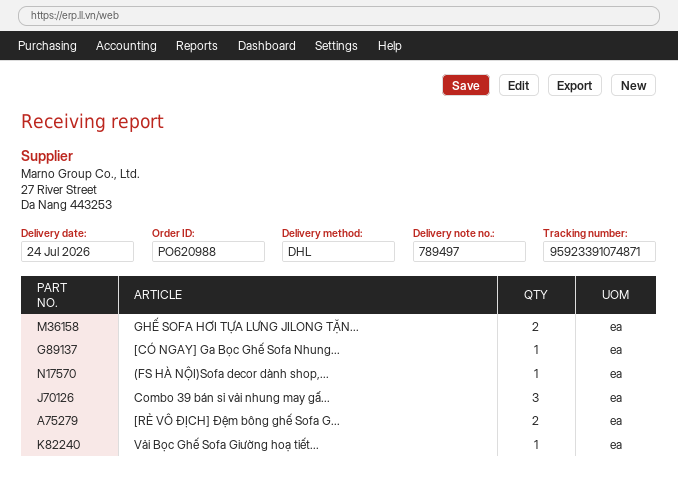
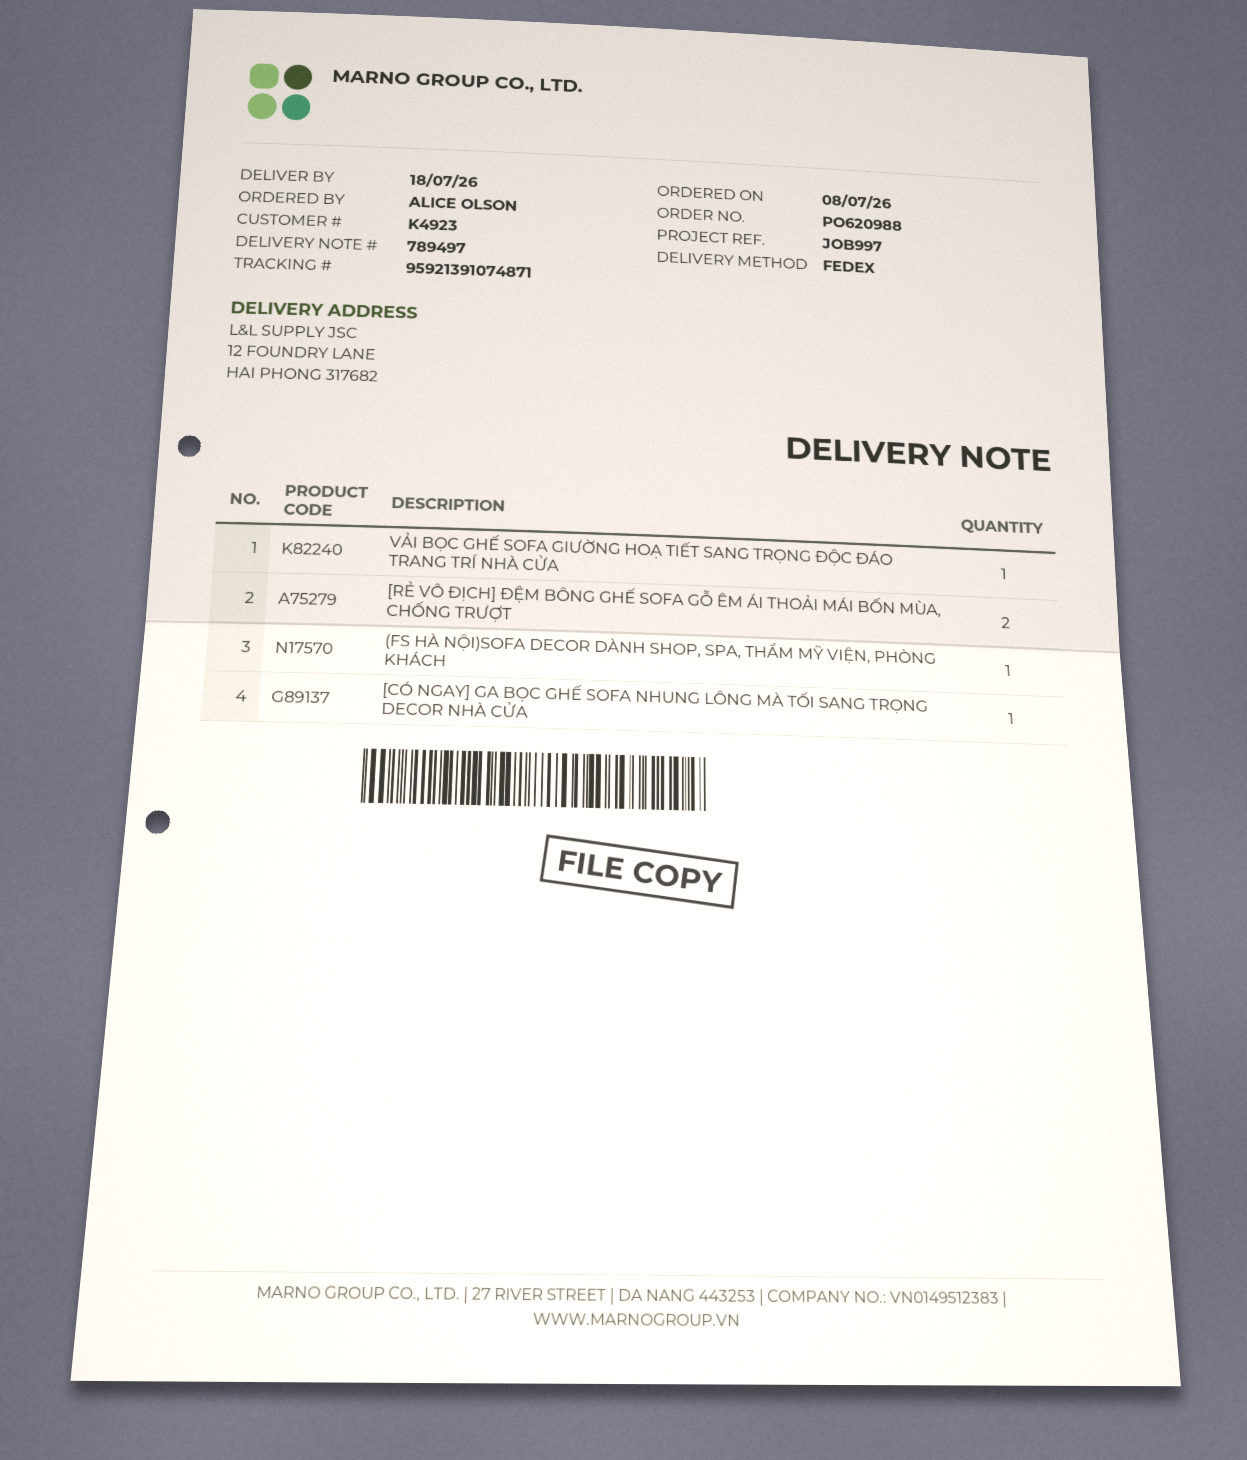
delivery date: 2026-07-24 -> 2026-07-18
shipping method: DHL -> FedEx
tracking number: 95923391074871 -> 95921391074871
GHẾ SOFA HƠI TỰA LƯNG JILONG TẶN...: 2 -> none
Combo 39 bán sỉ vải nhung may gấ...: 3 -> none

